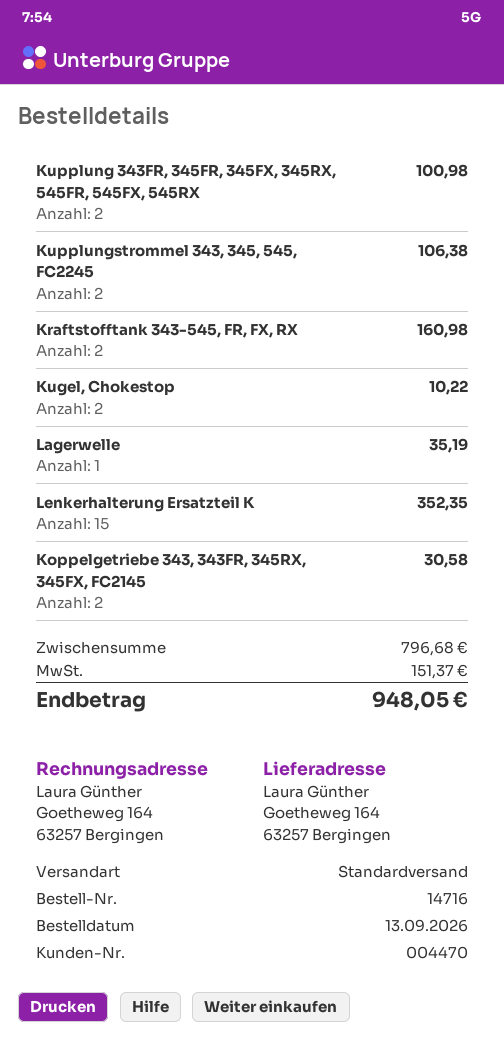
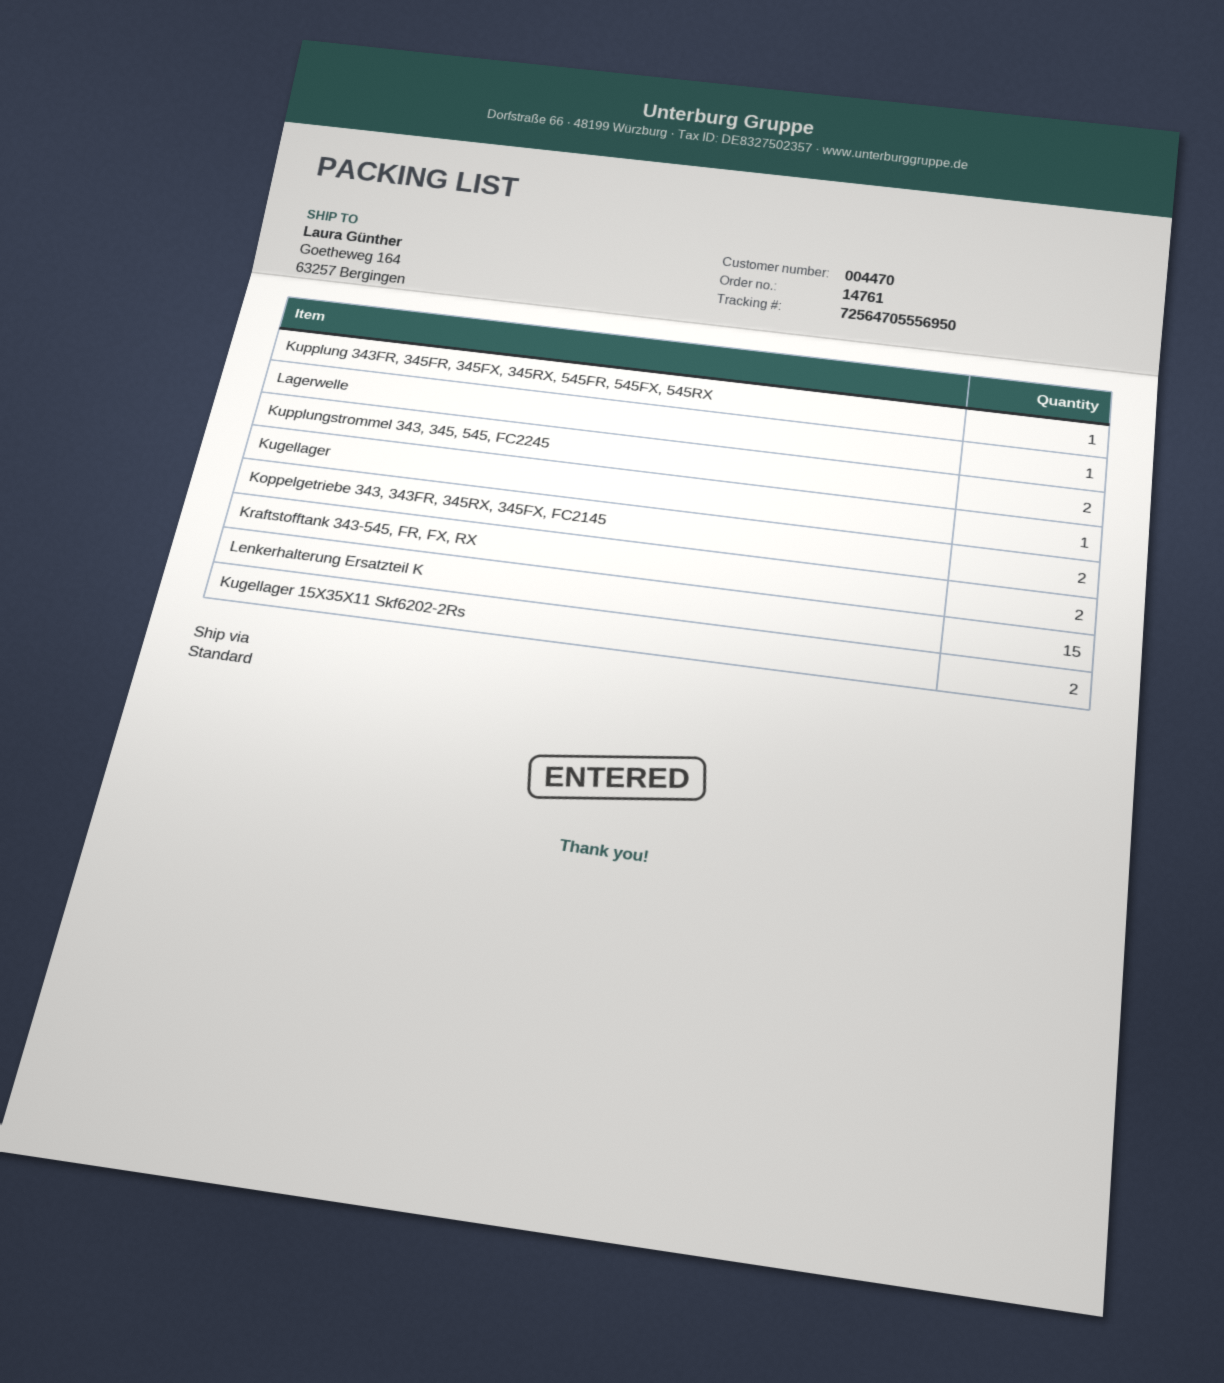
order number: 14716 -> 14761
Kupplung 343FR, 345FR, 345FX, 345RX, 545FR, 545FX, 545RX: 2 -> 1
Kugel, Chokestop: 2 -> none
Kugellager: none -> 1
Kugellager 15X35X11 Skf6202-2Rs: none -> 2

